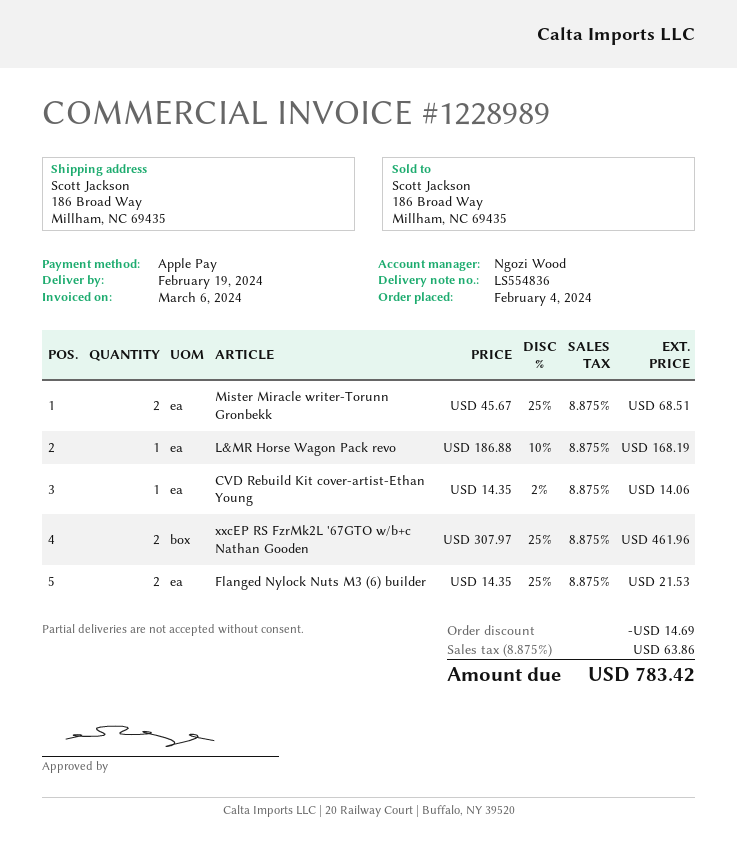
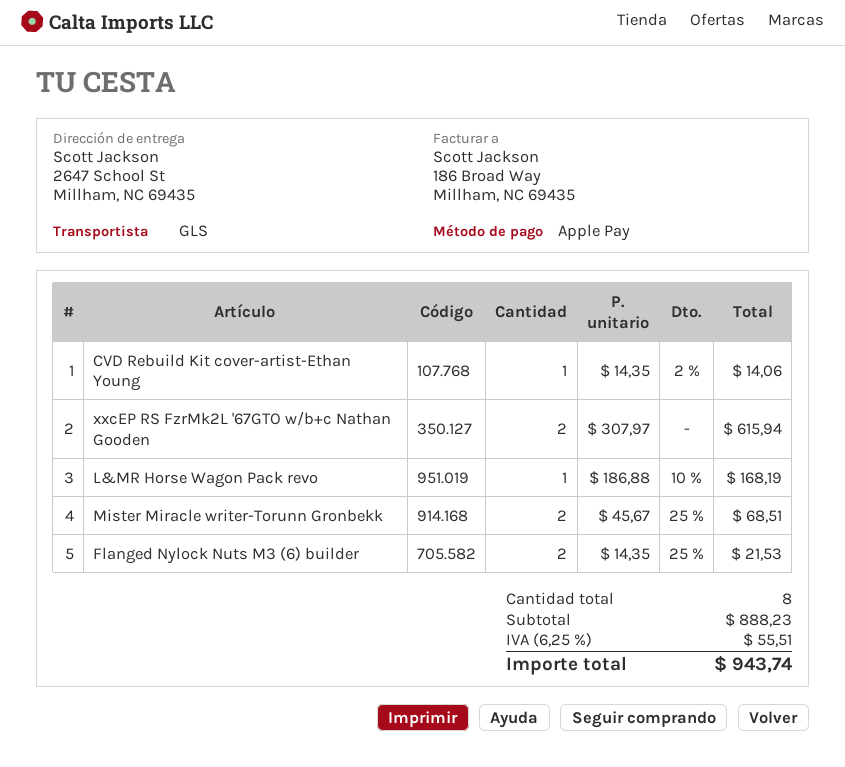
ship to: 186 Broad Way, Millham, NC 69435 -> 2647 School St, Millham, NC 69435
xxcEP RS FzrMk2L '67GTO w/b+c Nathan Gooden: 2 x 307.97 - 25% = 461.96 -> 2 x 307.97 = 615.94
discount: 14.69 -> none
tax: 8.875% = 63.86 -> 6.25% = 55.51
total: 783.42 -> 943.74

